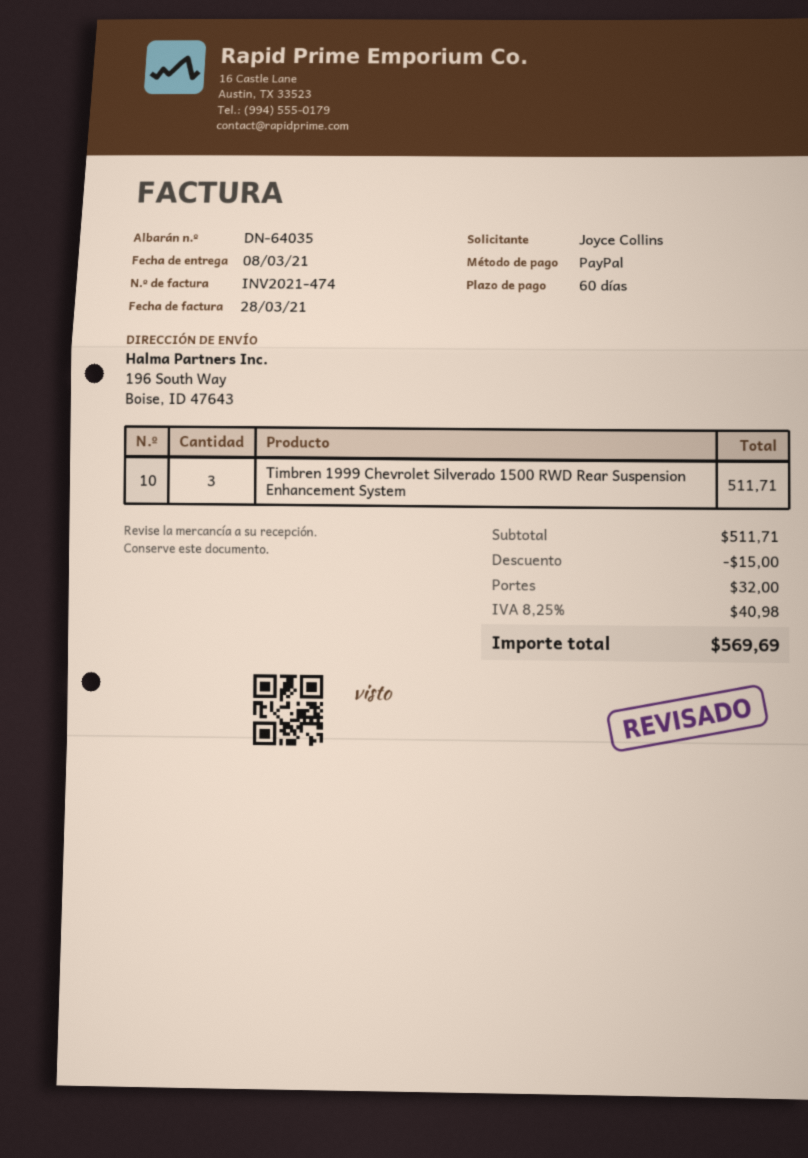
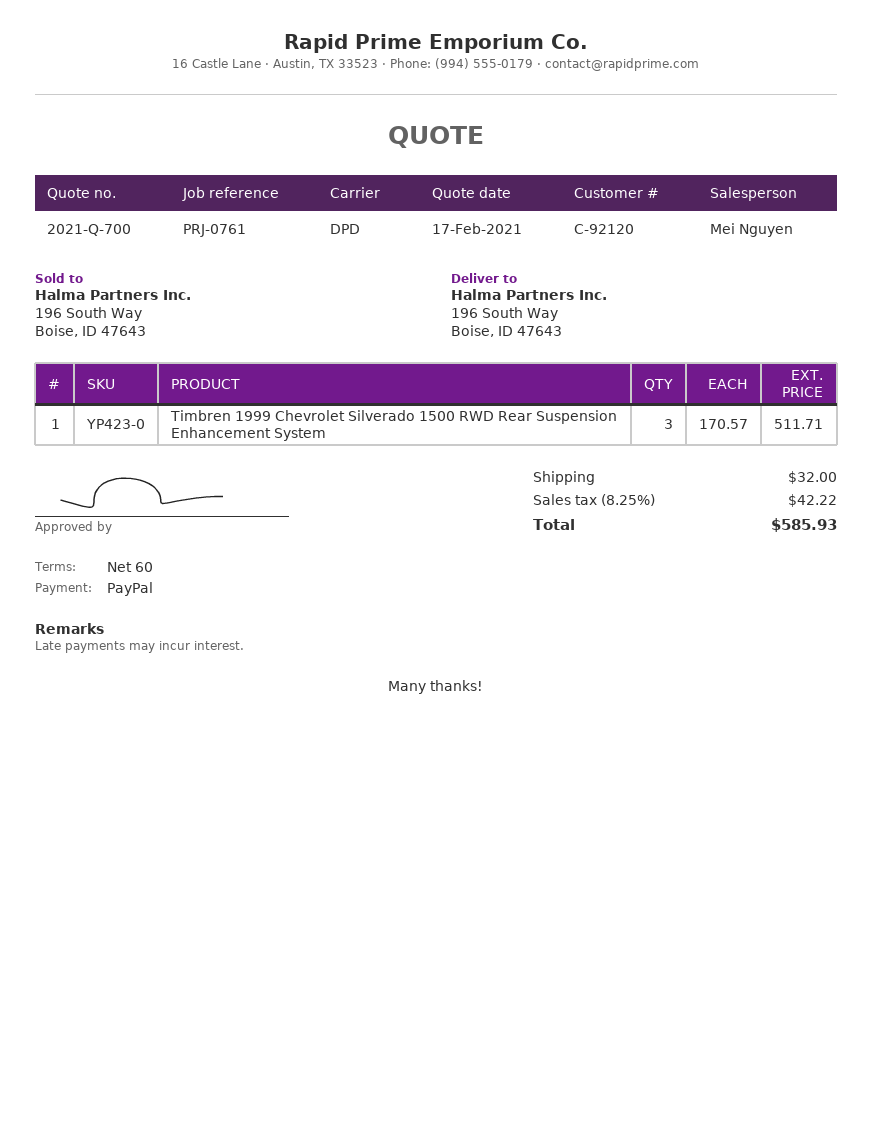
discount: 15.00 -> none
tax: 8.25% = 40.98 -> 8.25% = 42.22
total: 569.69 -> 585.93

